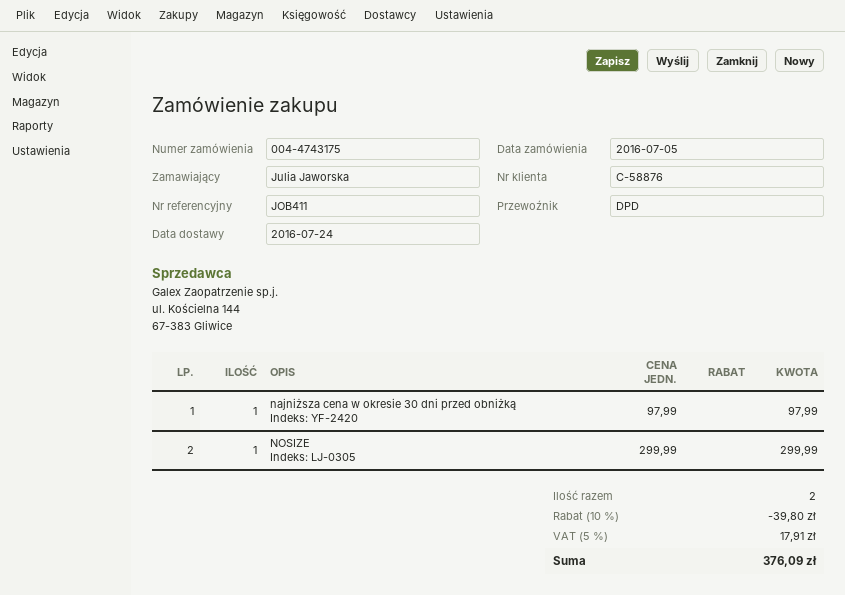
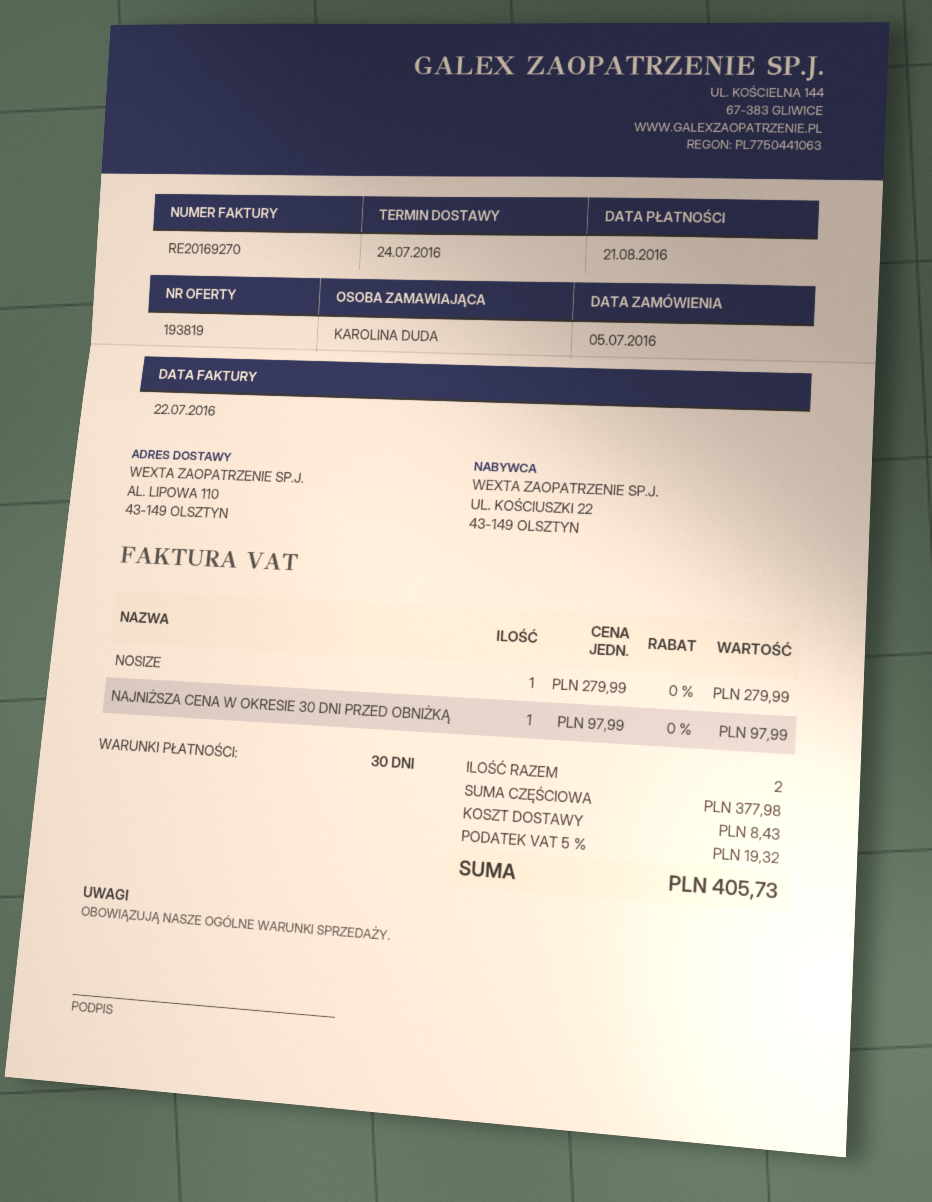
ordered by: Julia Jaworska -> KAROLINA DUDA
NOSIZE: 1 x 299.99 = 299.99 -> 1 x 279.99 = 279.99
discount: 10% = 39.80 -> none
shipping: none -> 8.43
tax: 5% = 17.91 -> 5% = 19.32
total: 376.09 -> 405.73

